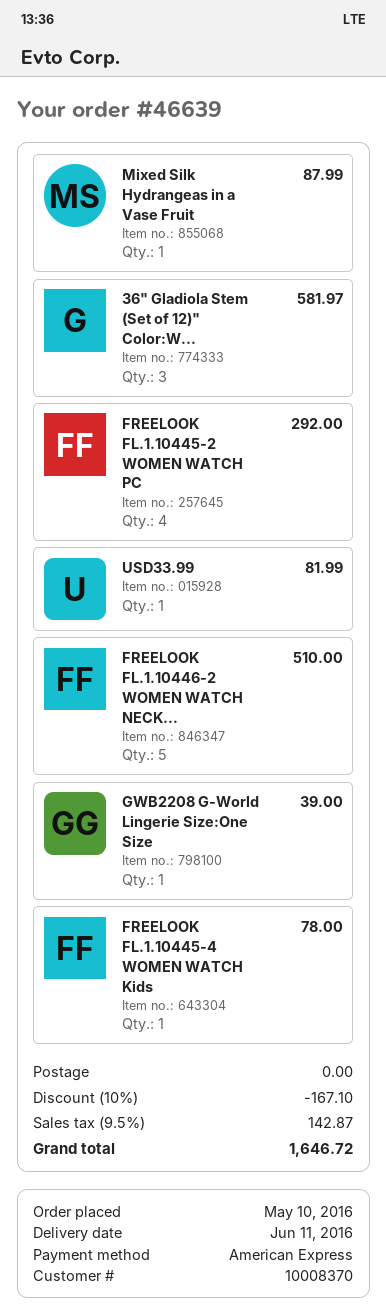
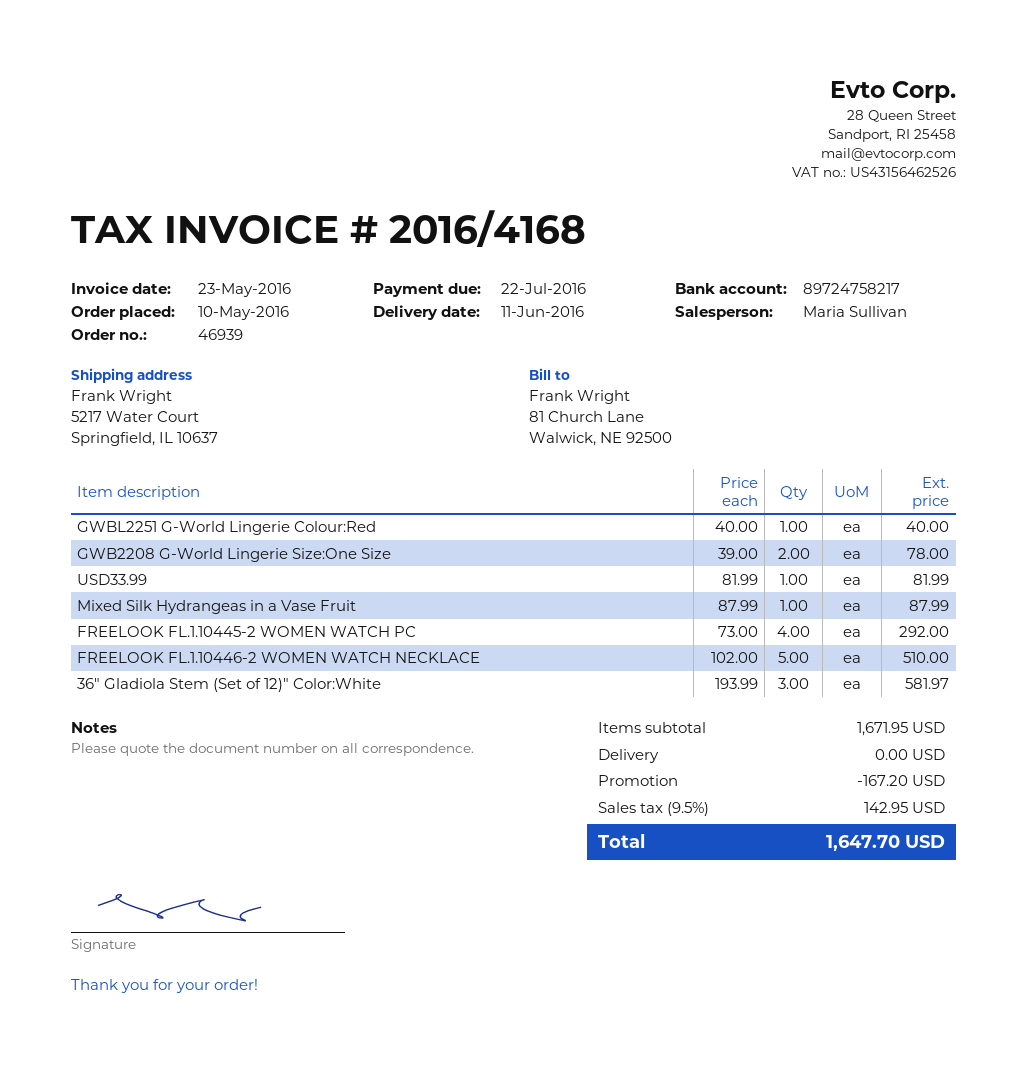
order number: 46639 -> 46939
GWB2208 G-World Lingerie Size:One Size: 1 for 39.00 -> 2 for 78.00
FREELOOK FL.1.10445-4 WOMEN WATCH Kids: 1 for 78.00 -> none
GWBL2251 G-World Lingerie Colour:Red: none -> 1 for 40.00
discount: 167.10 -> 167.20
tax: 9.5% = 142.87 -> 9.5% = 142.95
total: 1646.72 -> 1647.70

